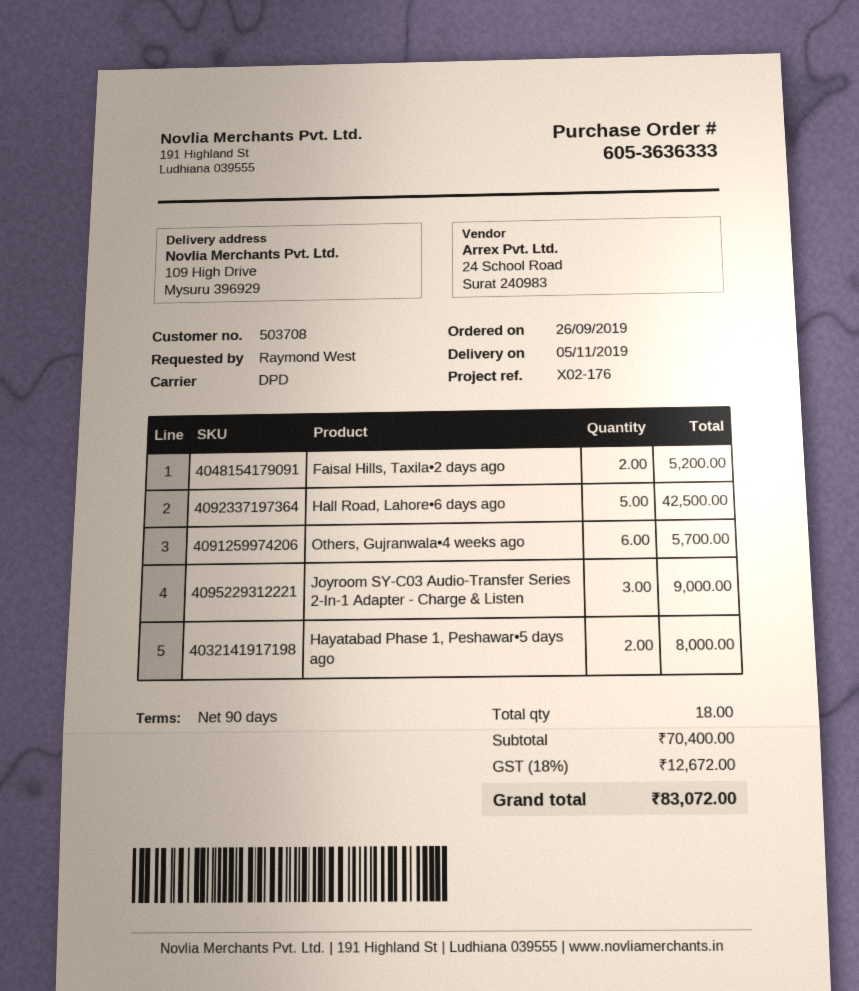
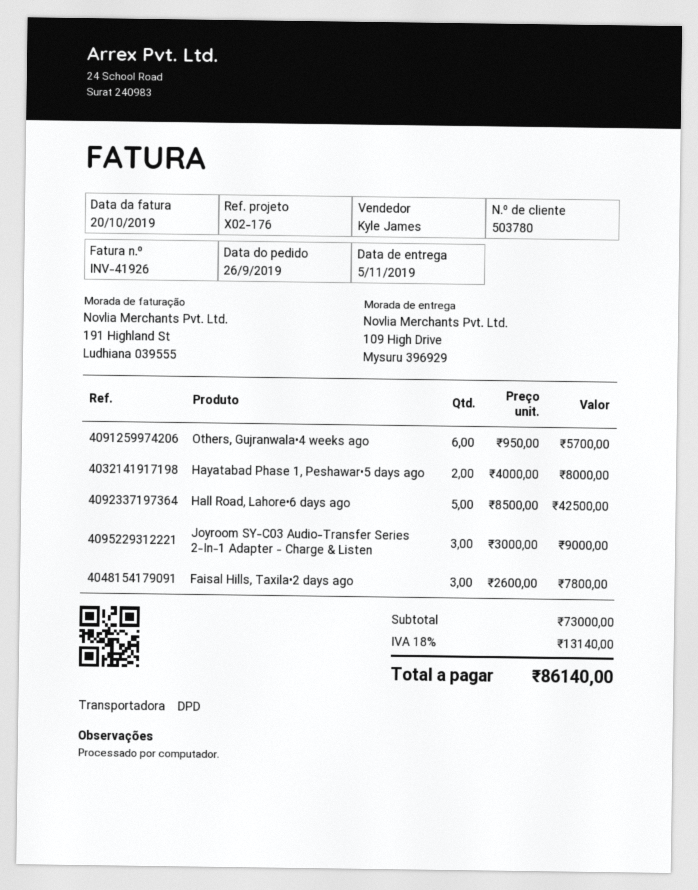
customer number: 503708 -> 503780
Faisal Hills, Taxila•2 days ago: 2 for 5200.00 -> 3 for 7800.00
subtotal: 70400.00 -> 73000.00
tax: 18% = 12672.00 -> 18% = 13140.00
total: 83072.00 -> 86140.00

